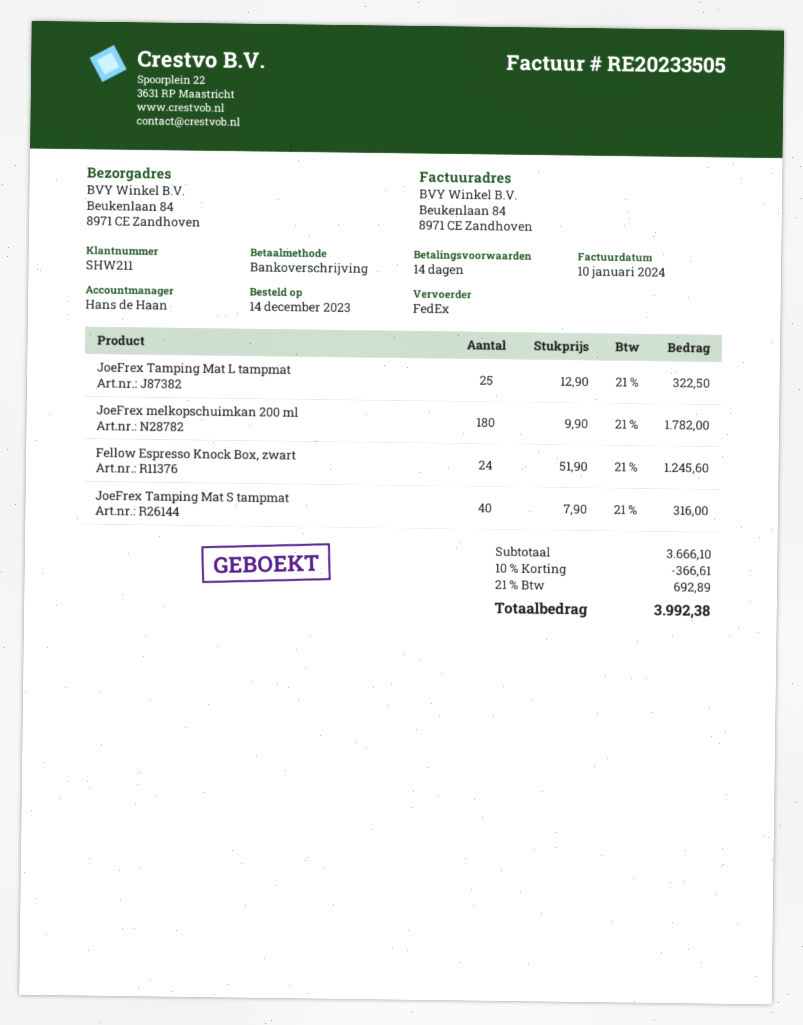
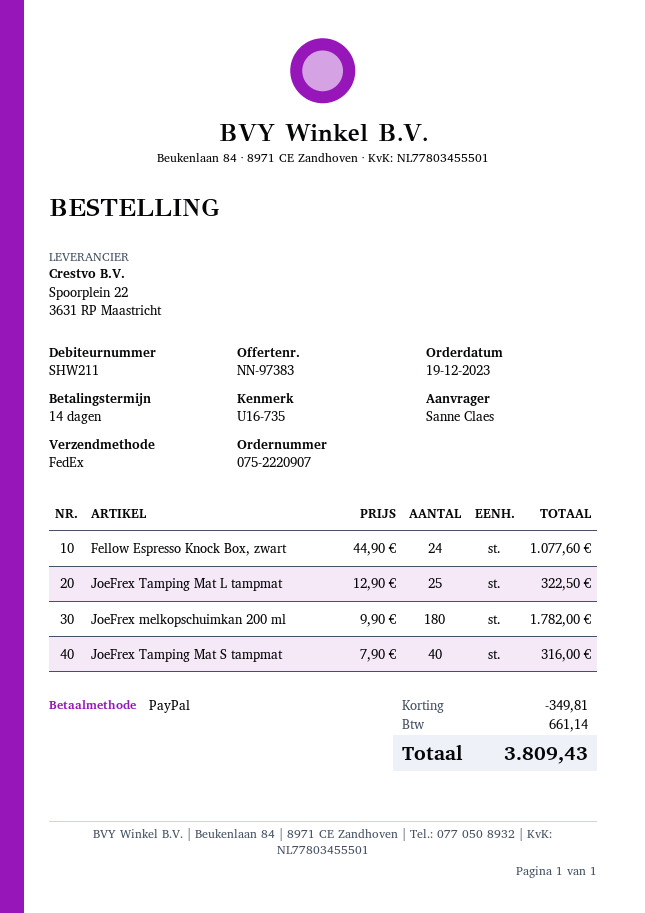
order date: 2023-12-14 -> 2023-12-19
payment method: bank transfer -> PayPal
Fellow Espresso Knock Box, zwart: 24 x 51.90 = 1245.60 -> 24 x 44.90 = 1077.60
discount: 366.61 -> 349.81
tax: 692.89 -> 661.14
total: 3992.38 -> 3809.43

